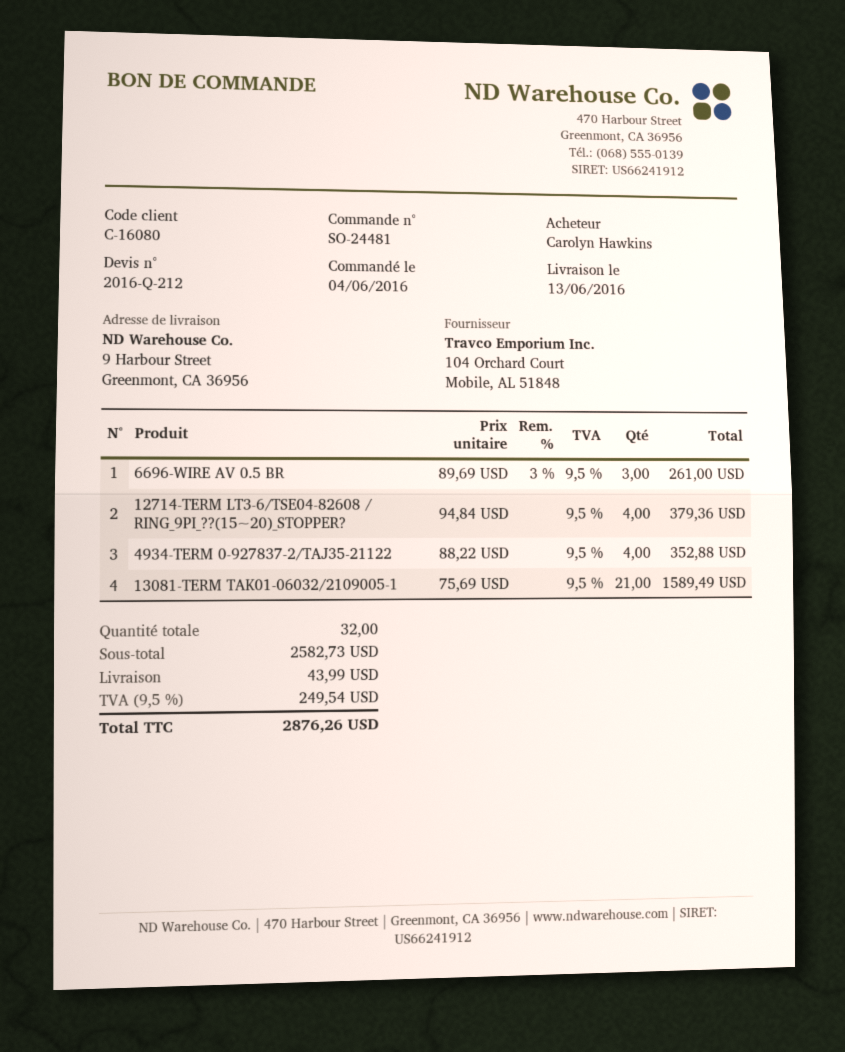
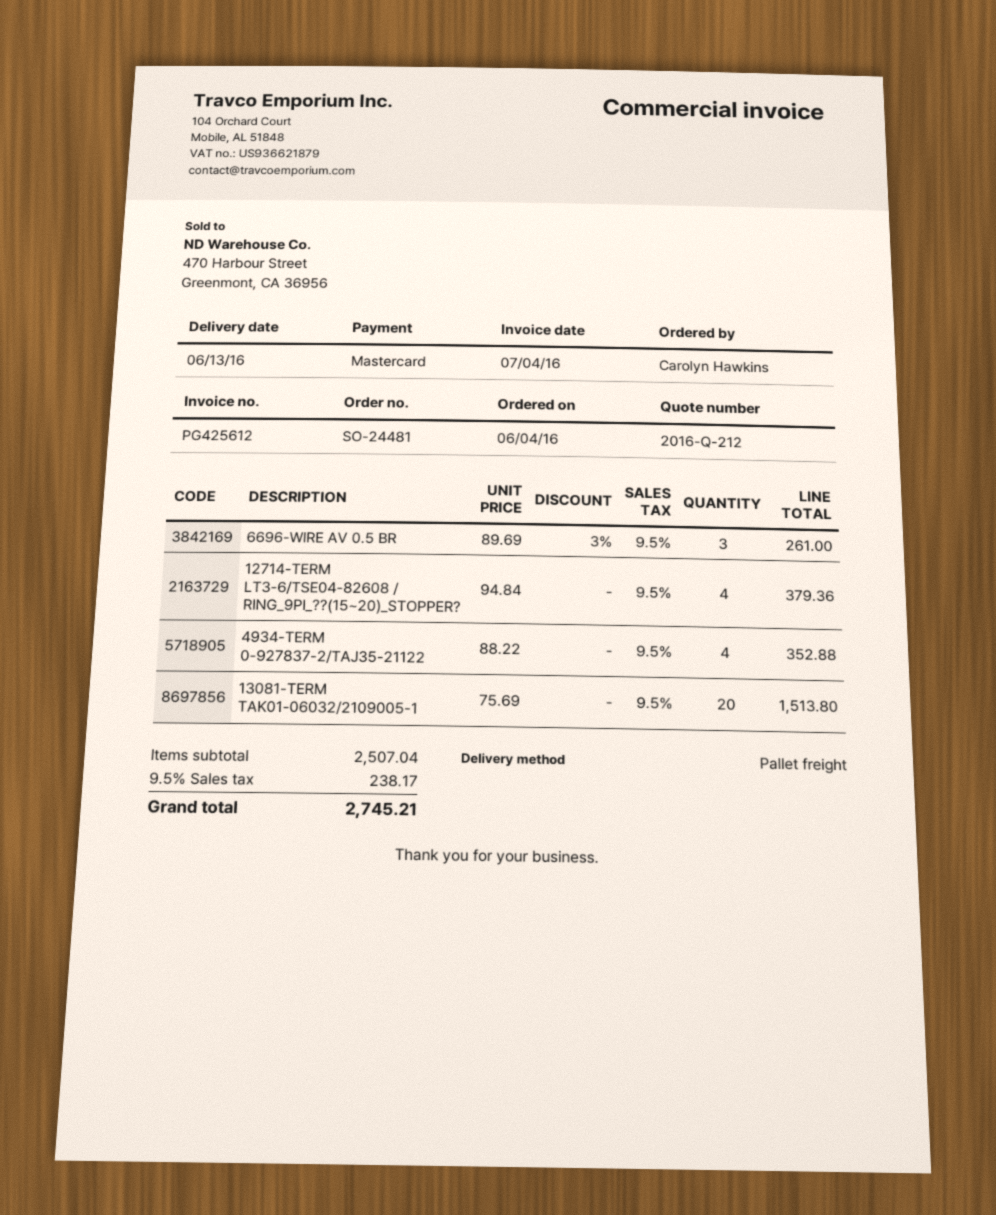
13081-TERM TAK01-06032/2109005-1: 21 x 75.69 = 1589.49 -> 20 x 75.69 = 1513.80
subtotal: 2582.73 -> 2507.04
shipping: 43.99 -> none
tax: 9.5% = 249.54 -> 9.5% = 238.17
total: 2876.26 -> 2745.21

